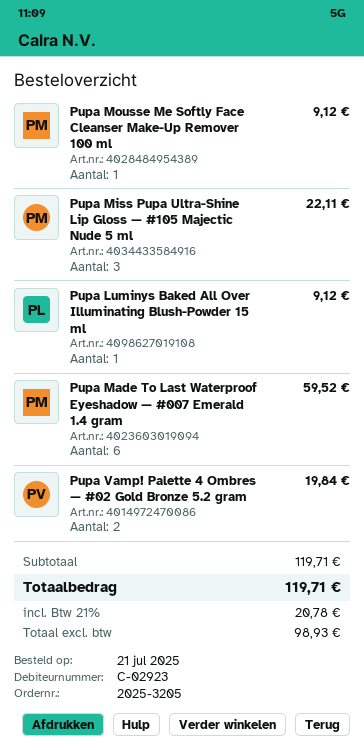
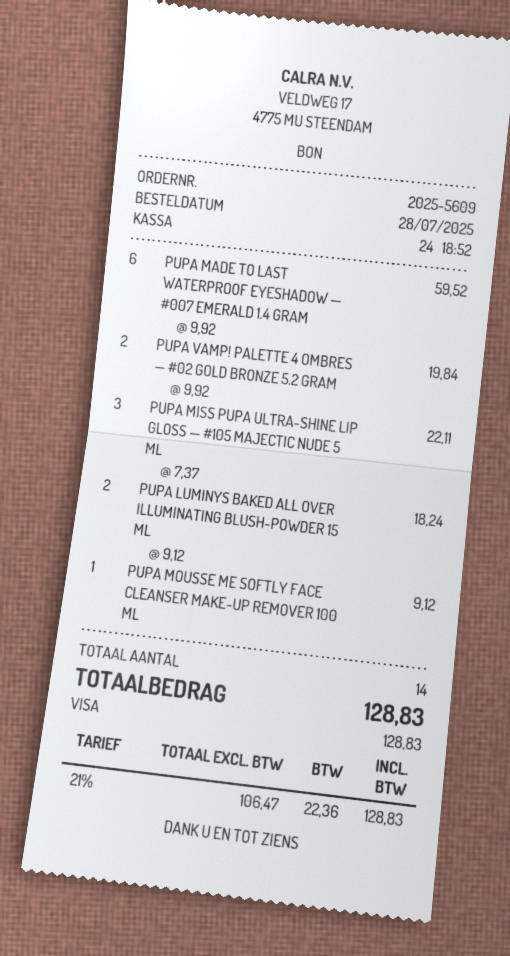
order number: 2025-3205 -> 2025-5609
order date: 2025-07-21 -> 2025-07-28
Pupa Luminys Baked All Over Illuminating Blush-Powder 15 ml: 1 for 9.12 -> 2 for 18.24
net: 98.93 -> 106.47
tax: 21% = 20.78 -> 21% = 22.36
total: 119.71 -> 128.83

